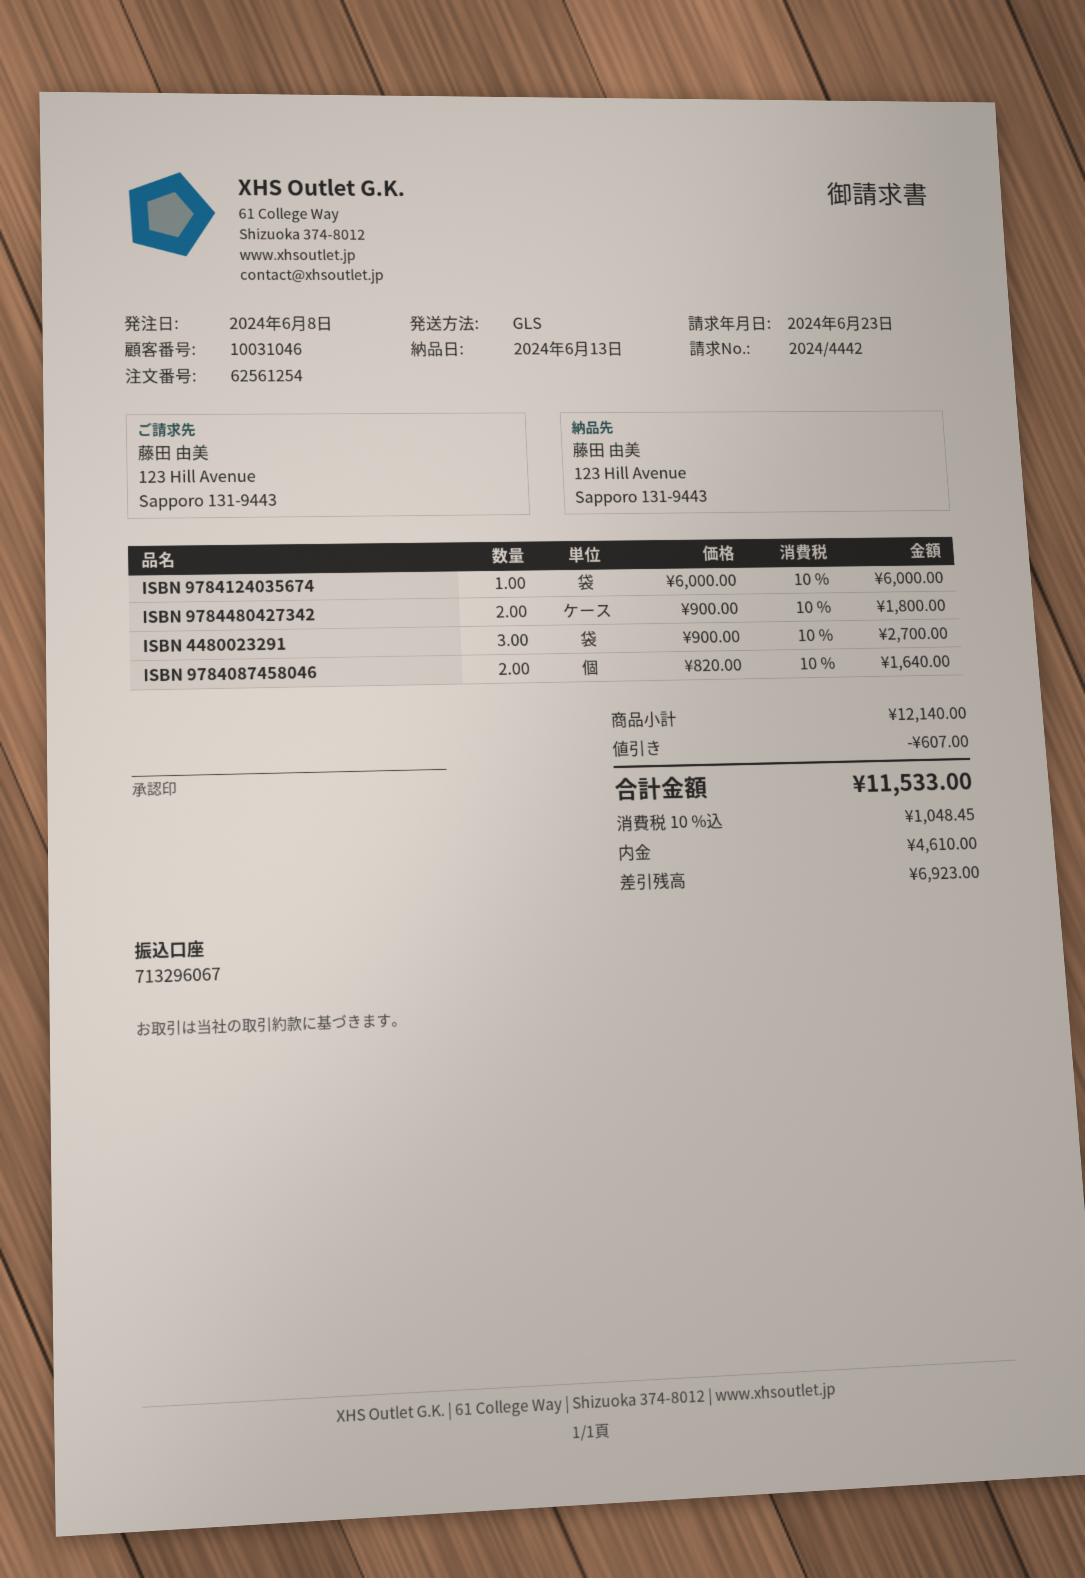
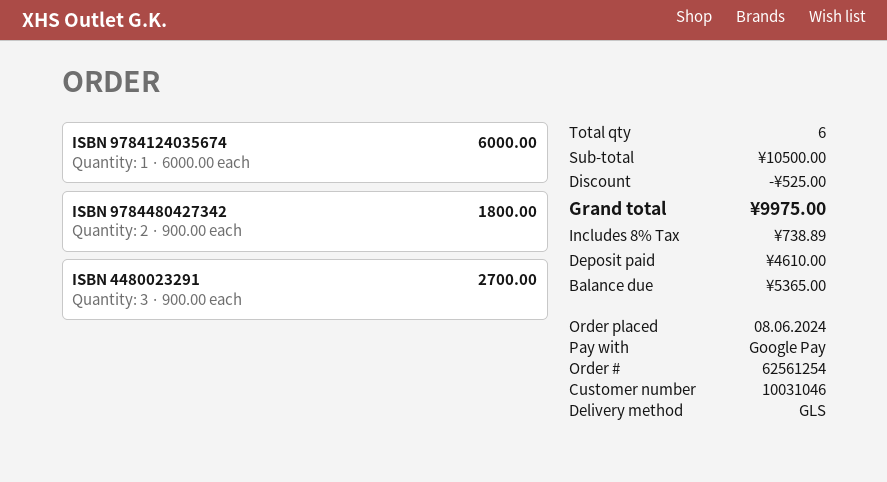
ISBN 9784087458046: 2 x 820.00 = 1640.00 -> none
subtotal: 12140.00 -> 10500.00
discount: 607.00 -> 525.00
tax: 10% = 1048.45 -> 8% = 738.89
total: 11533.00 -> 9975.00
balance: 6923.00 -> 5365.00

